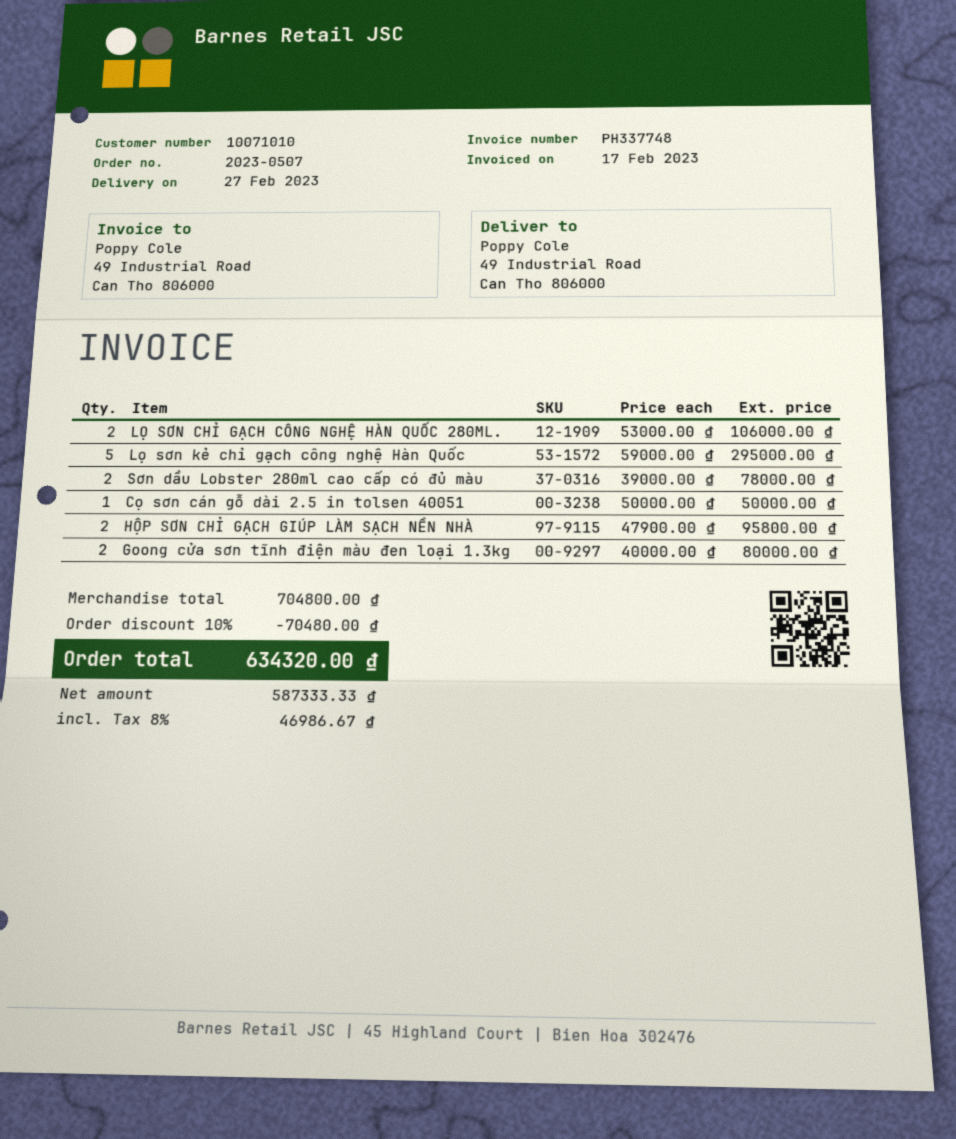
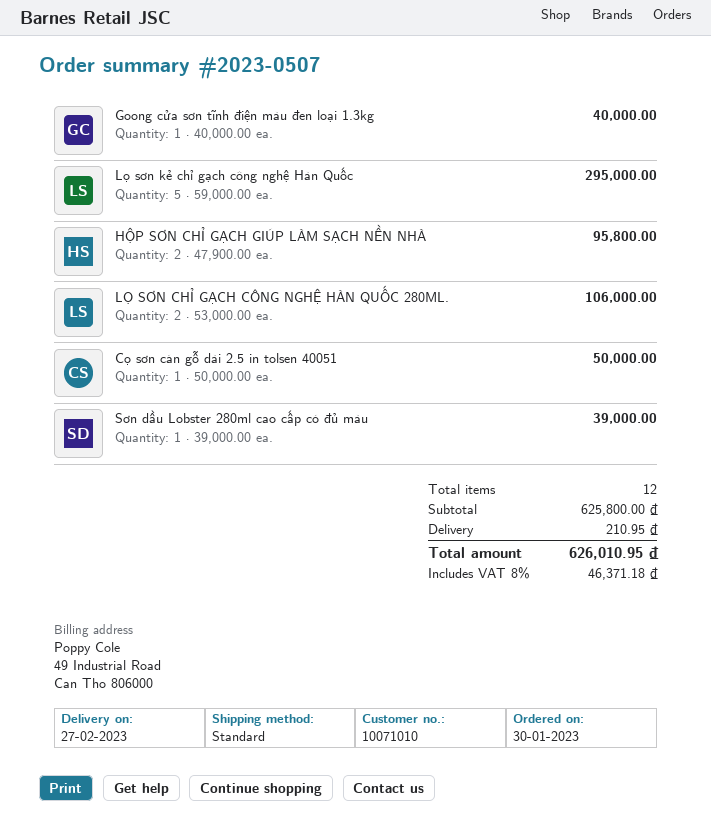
Sơn dầu Lobster 280ml cao cấp có đủ màu: 2 x 39000.00 = 78000.00 -> 1 x 39000.00 = 39000.00
Goong cửa sơn tĩnh điện màu đen loại 1.3kg: 2 x 40000.00 = 80000.00 -> 1 x 40000.00 = 40000.00
subtotal: 704800.00 -> 625800.00
discount: 10% = 70480.00 -> none
shipping: none -> 210.95
tax: 8% = 46986.67 -> 8% = 46371.18
total: 634320.00 -> 626010.95

